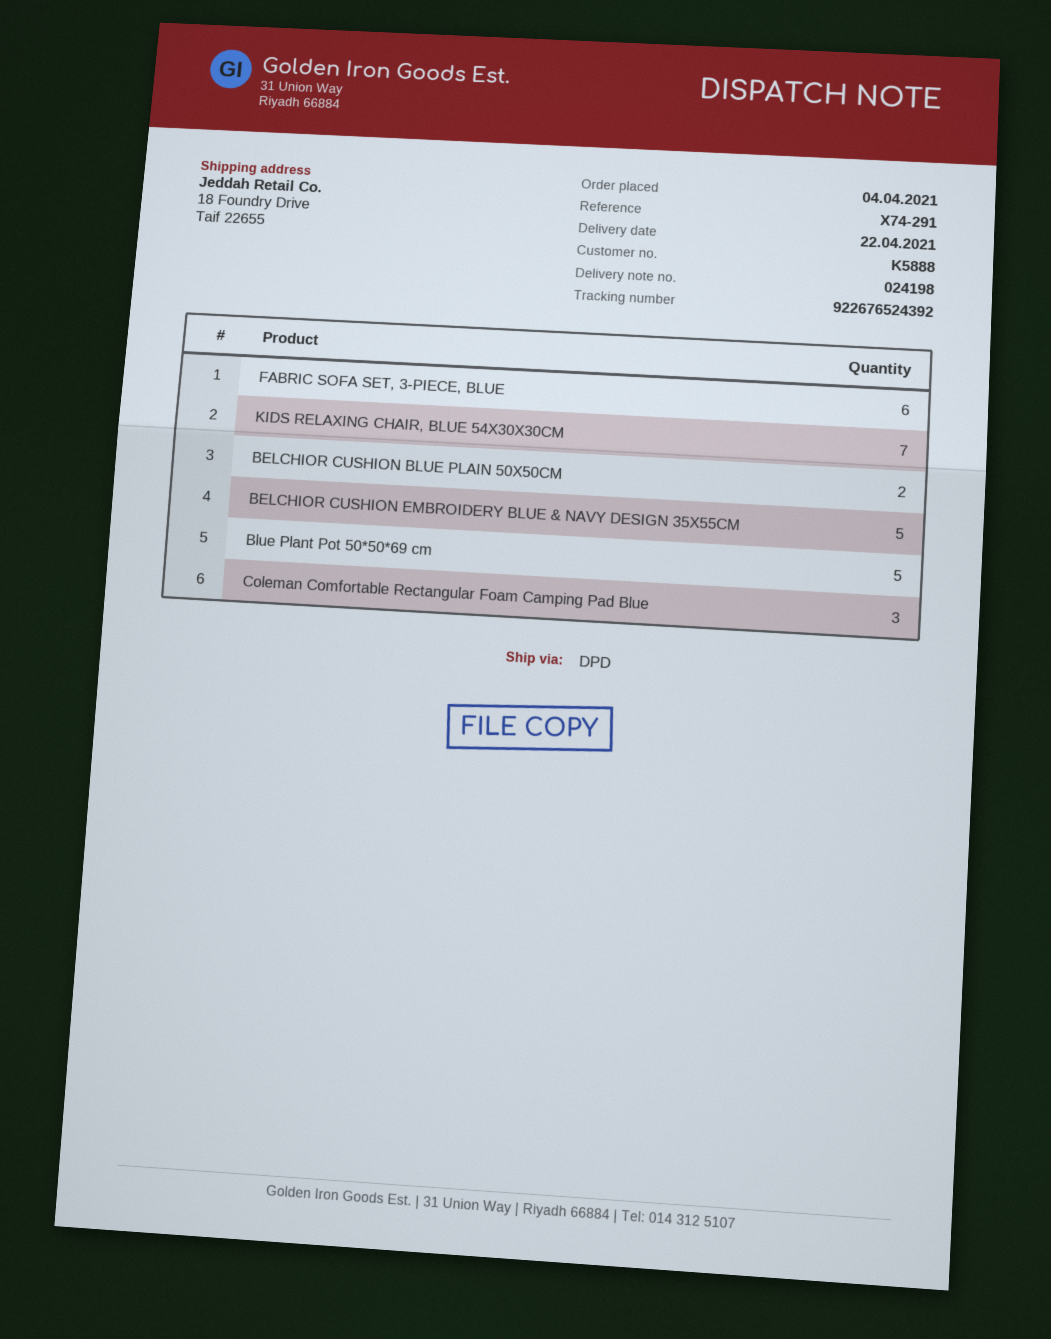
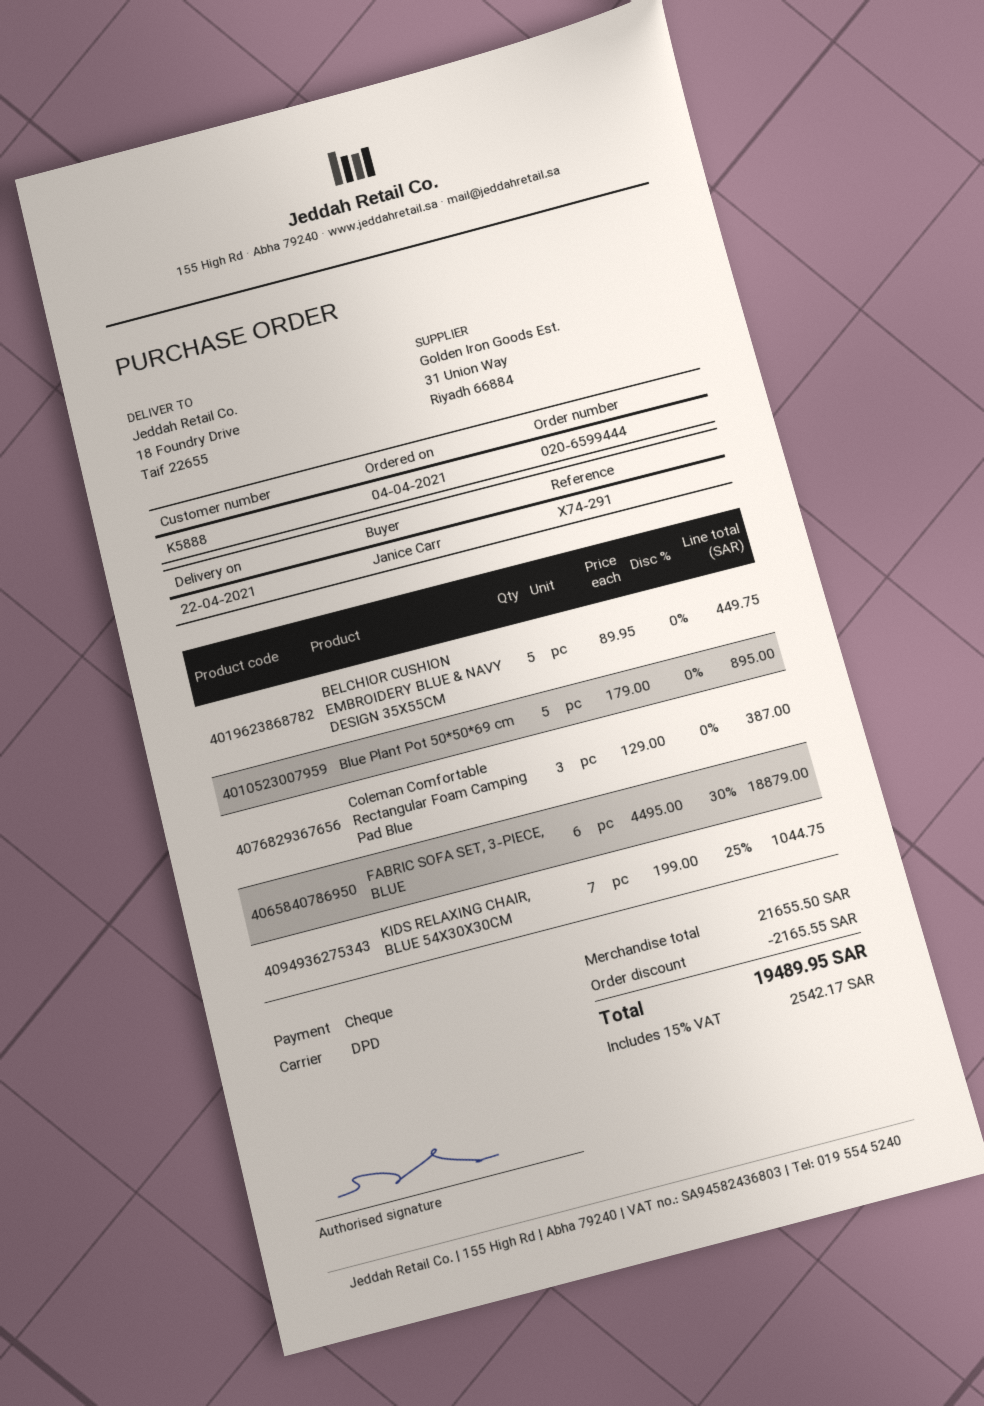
BELCHIOR CUSHION BLUE PLAIN 50X50CM: 2 -> none

